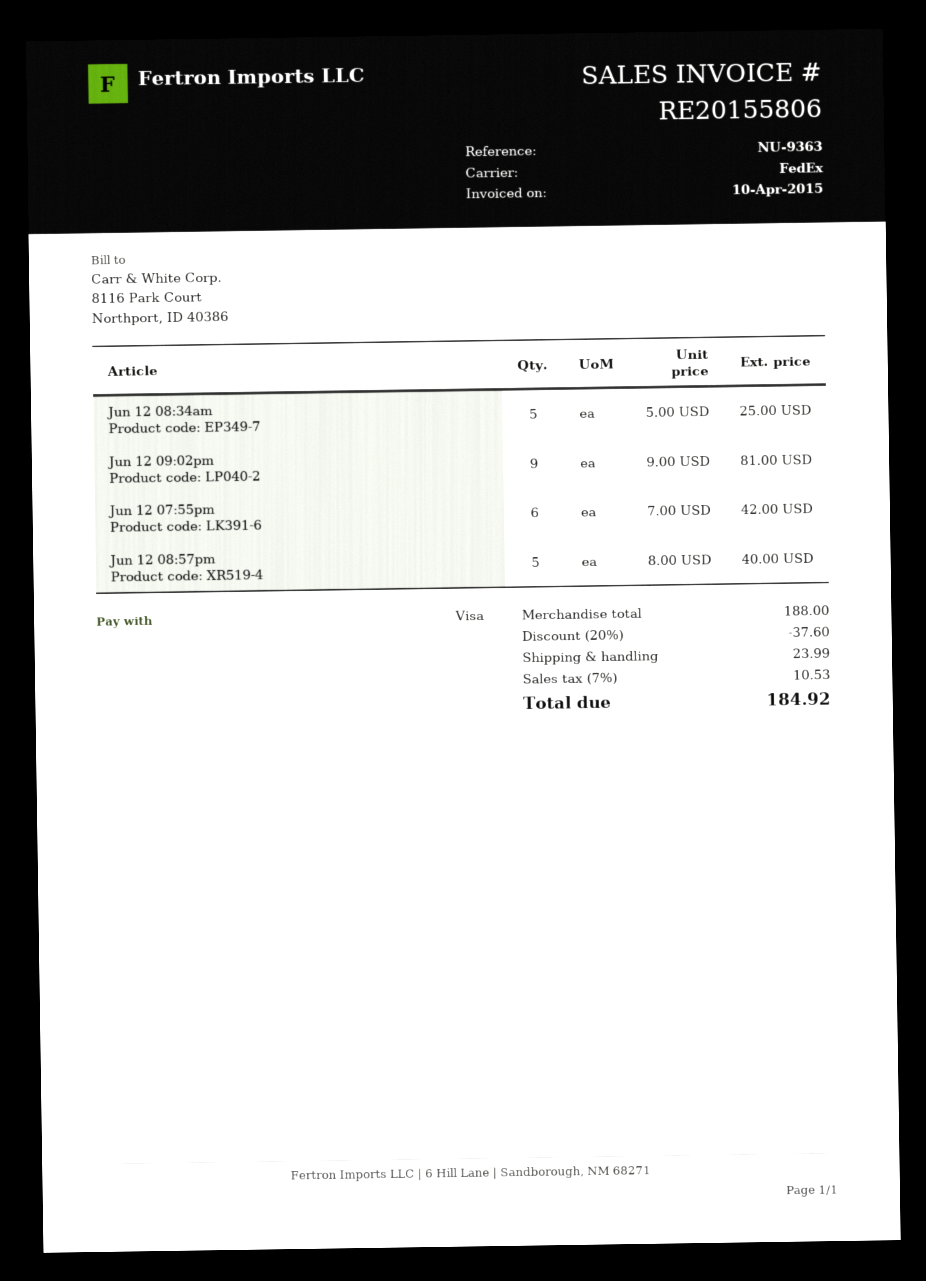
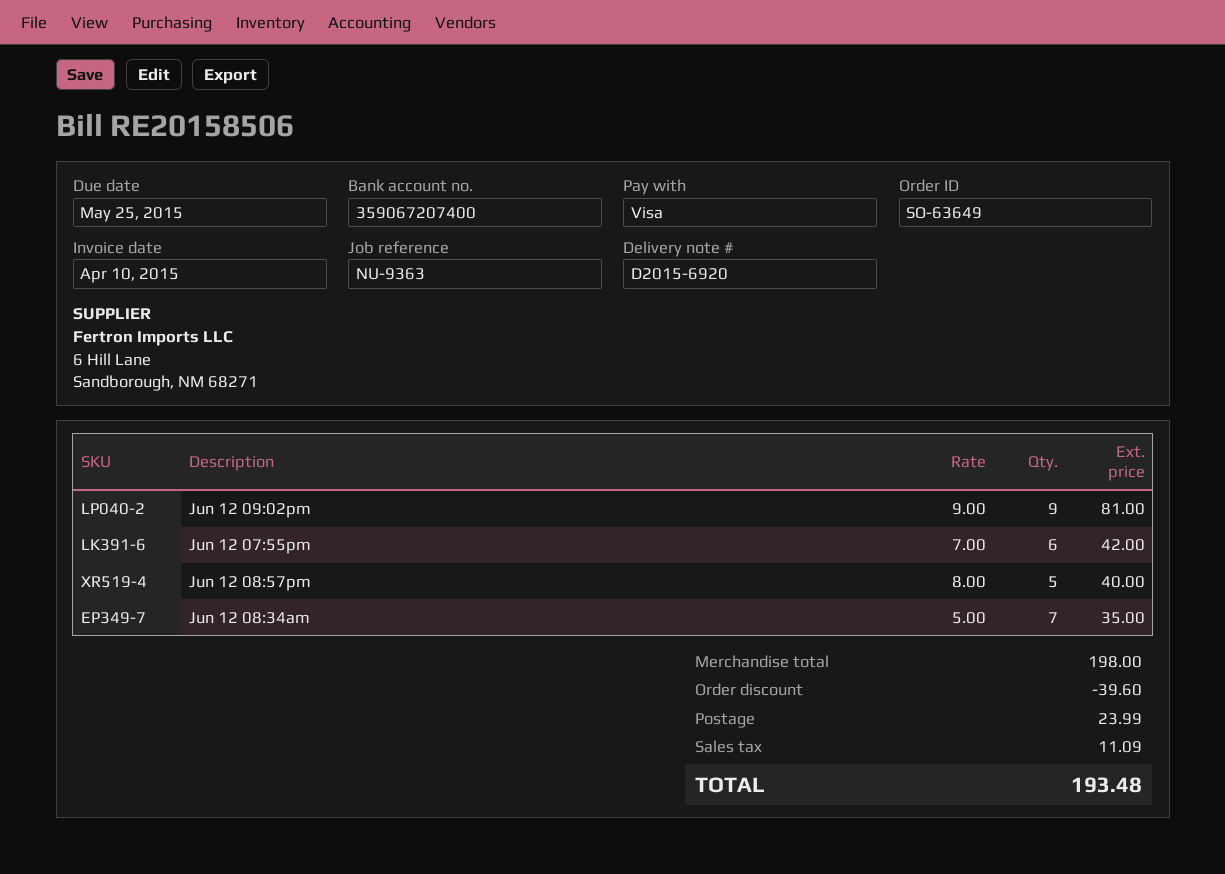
invoice number: RE20155806 -> RE20158506
Jun 12 08:34am: 5 x 5.00 = 25.00 -> 7 x 5.00 = 35.00
subtotal: 188.00 -> 198.00
discount: 37.60 -> 39.60
tax: 10.53 -> 11.09
total: 184.92 -> 193.48

